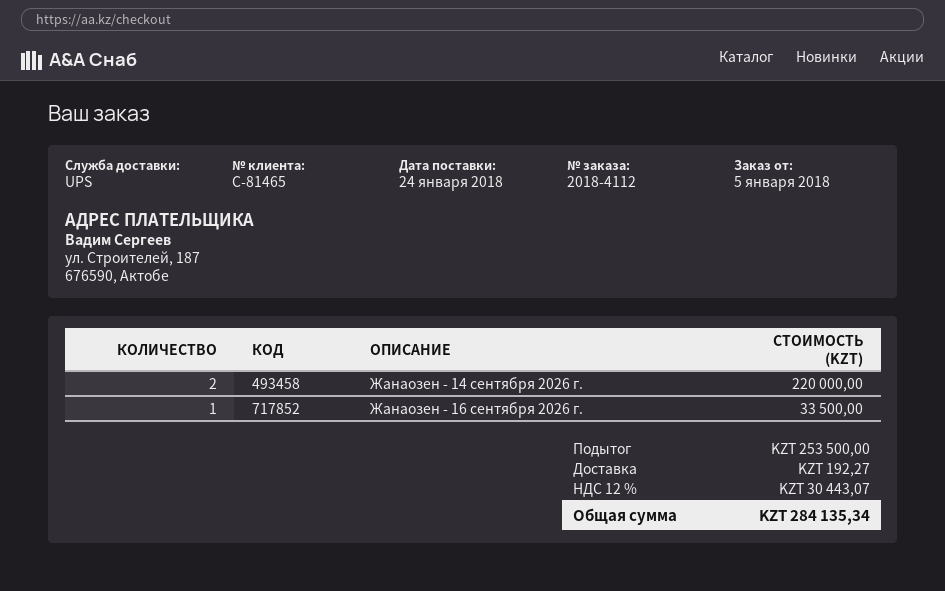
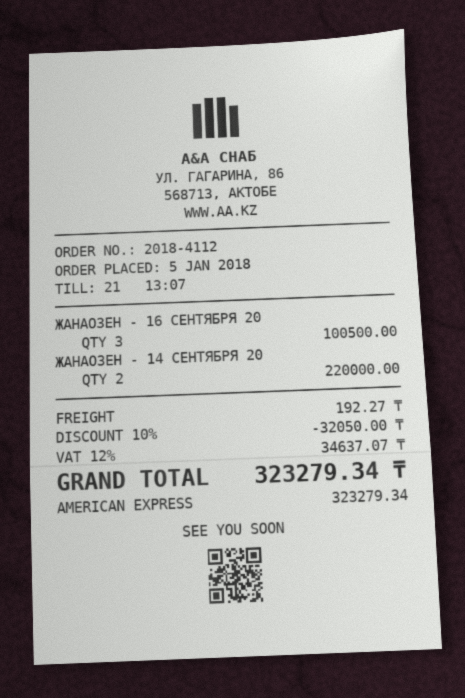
Жанаозен - 16 сентября 2026 г.: 1 for 33500.00 -> 3 for 100500.00
discount: none -> 10% = 32050.00
tax: 12% = 30443.07 -> 12% = 34637.07
total: 284135.34 -> 323279.34

